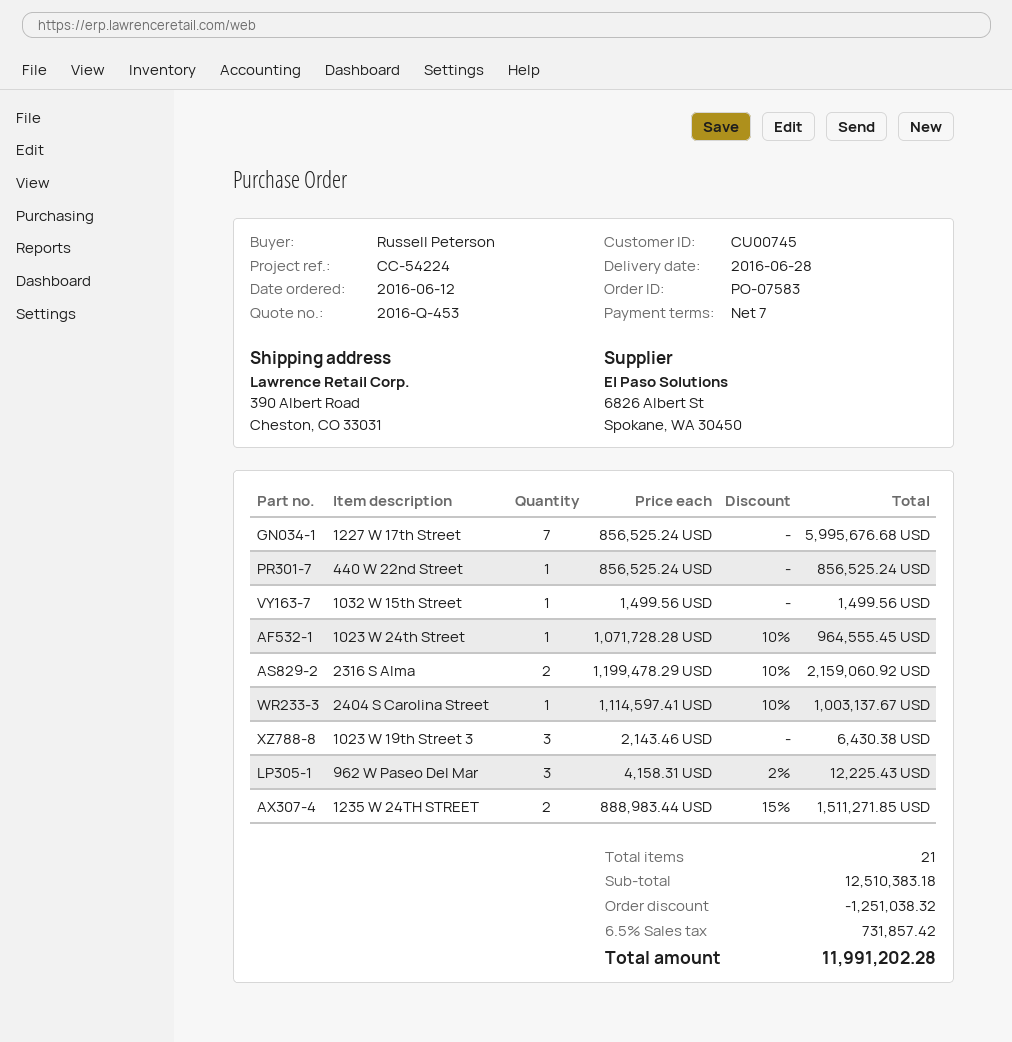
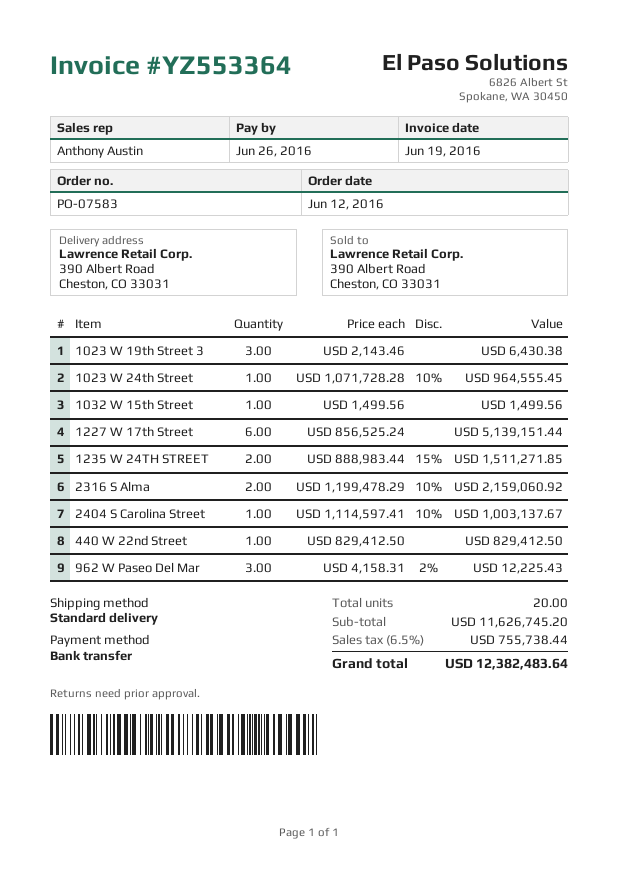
1227 W 17th Street: 7 x 856525.24 = 5995676.68 -> 6 x 856525.24 = 5139151.44
440 W 22nd Street: 1 x 856525.24 = 856525.24 -> 1 x 829412.50 = 829412.50
total quantity: 21 -> 20
subtotal: 12510383.18 -> 11626745.20
discount: 1251038.32 -> none
tax: 6.5% = 731857.42 -> 6.5% = 755738.44
total: 11991202.28 -> 12382483.64

